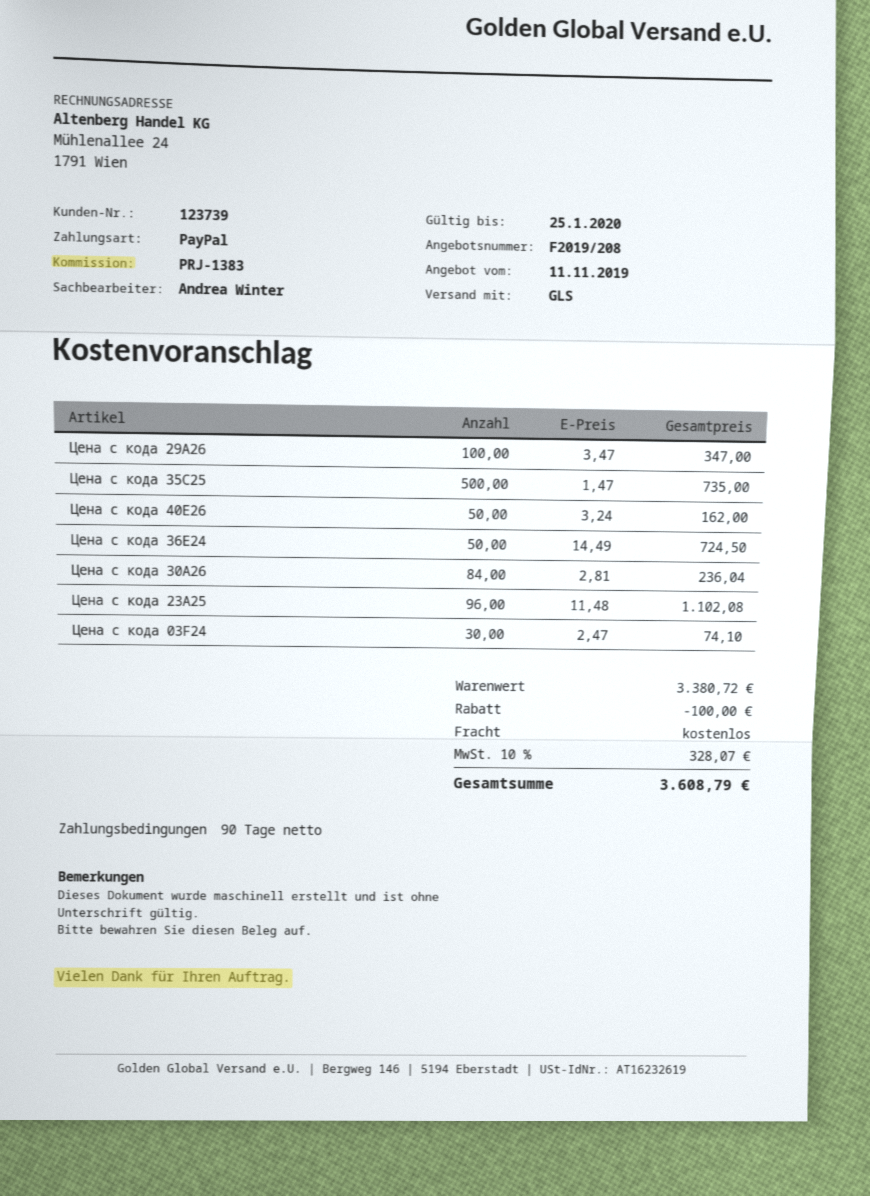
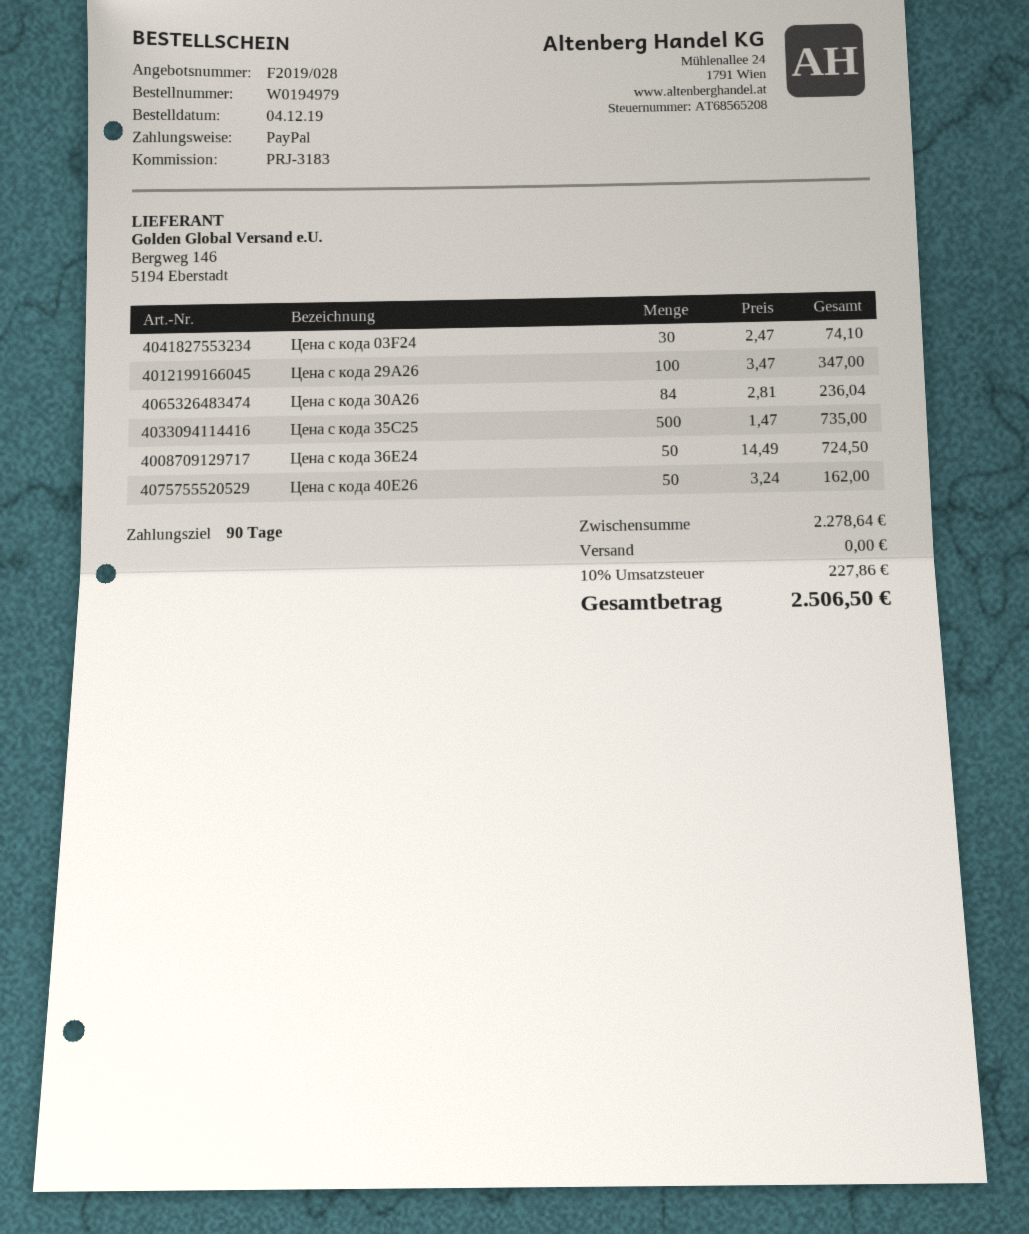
quote number: F2019/208 -> F2019/028
reference: PRJ-1383 -> PRJ-3183
Цена с кода 23A25: 96 x 11.48 = 1102.08 -> none
subtotal: 3380.72 -> 2278.64
discount: 100.00 -> none
tax: 10% = 328.07 -> 10% = 227.86
total: 3608.79 -> 2506.50

